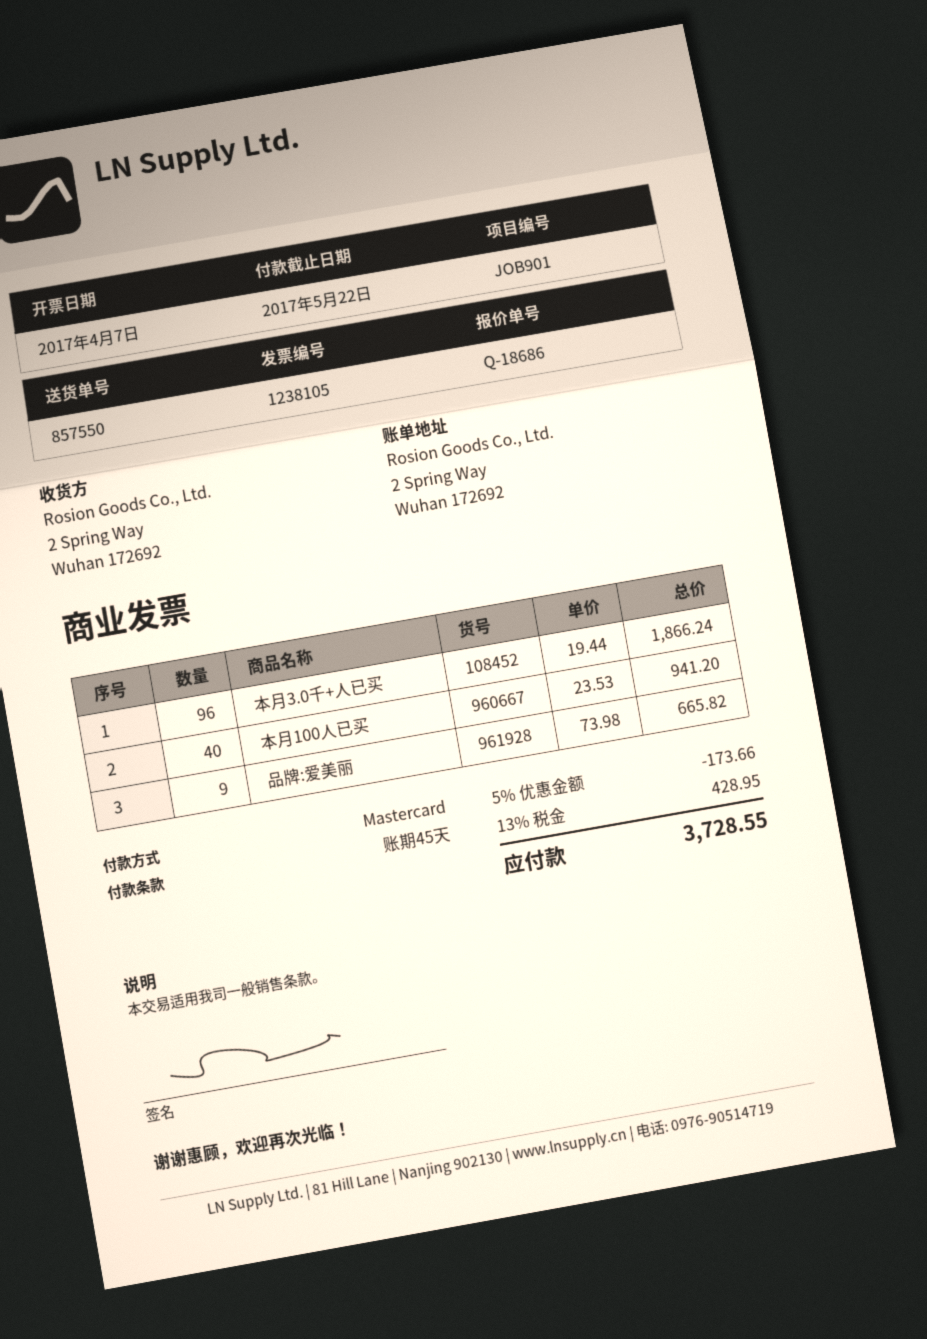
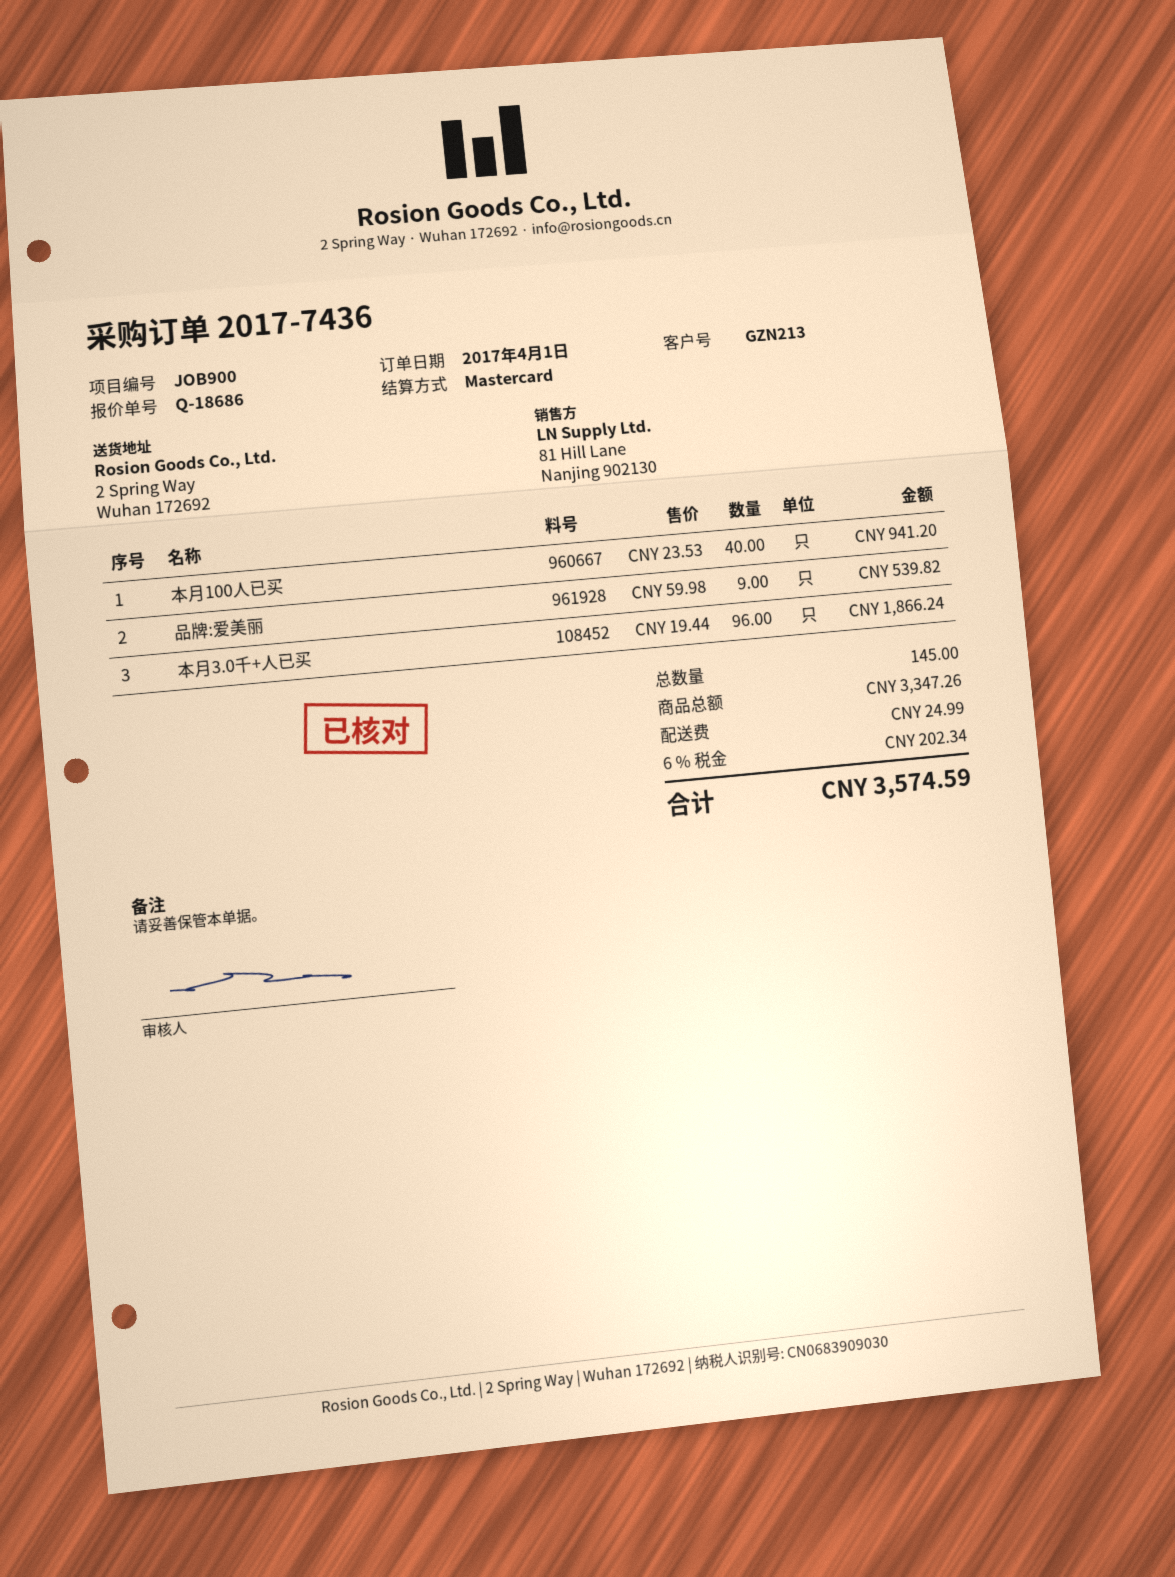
reference: JOB901 -> JOB900
品牌:爱美丽: 9 x 73.98 = 665.82 -> 9 x 59.98 = 539.82
discount: 5% = 173.66 -> none
shipping: none -> 24.99
tax: 13% = 428.95 -> 6% = 202.34
total: 3728.55 -> 3574.59

